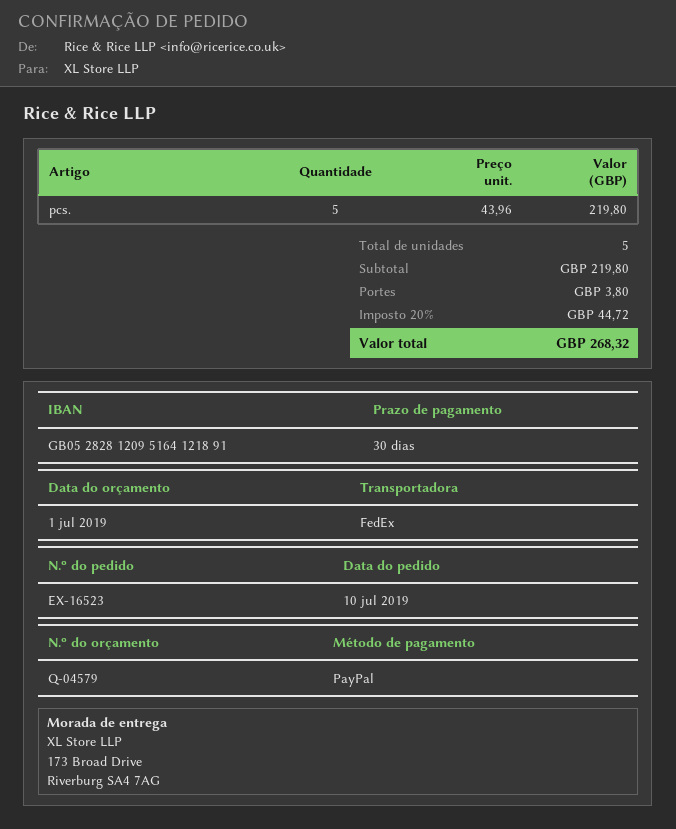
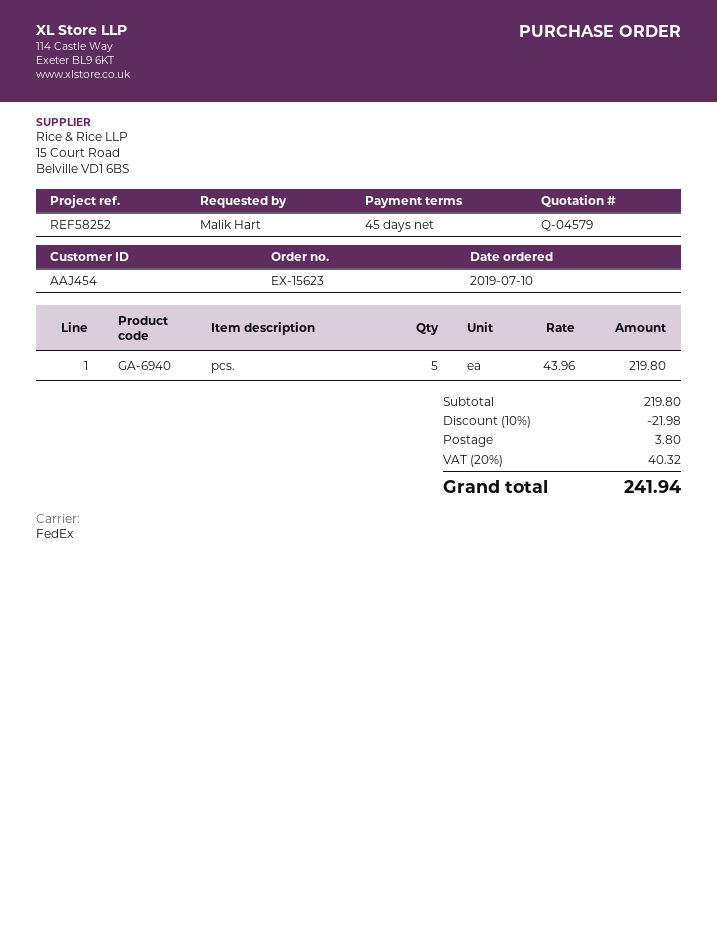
order number: EX-16523 -> EX-15623
payment terms: 30 days -> 45 days
discount: none -> 10% = 21.98
tax: 20% = 44.72 -> 20% = 40.32
total: 268.32 -> 241.94

